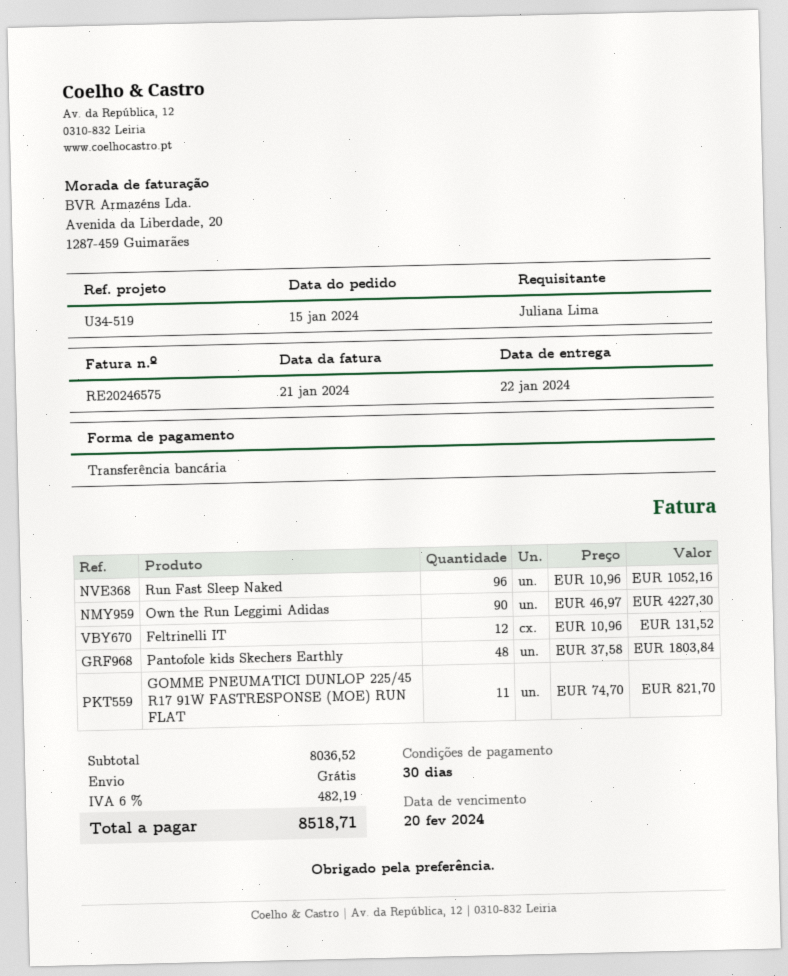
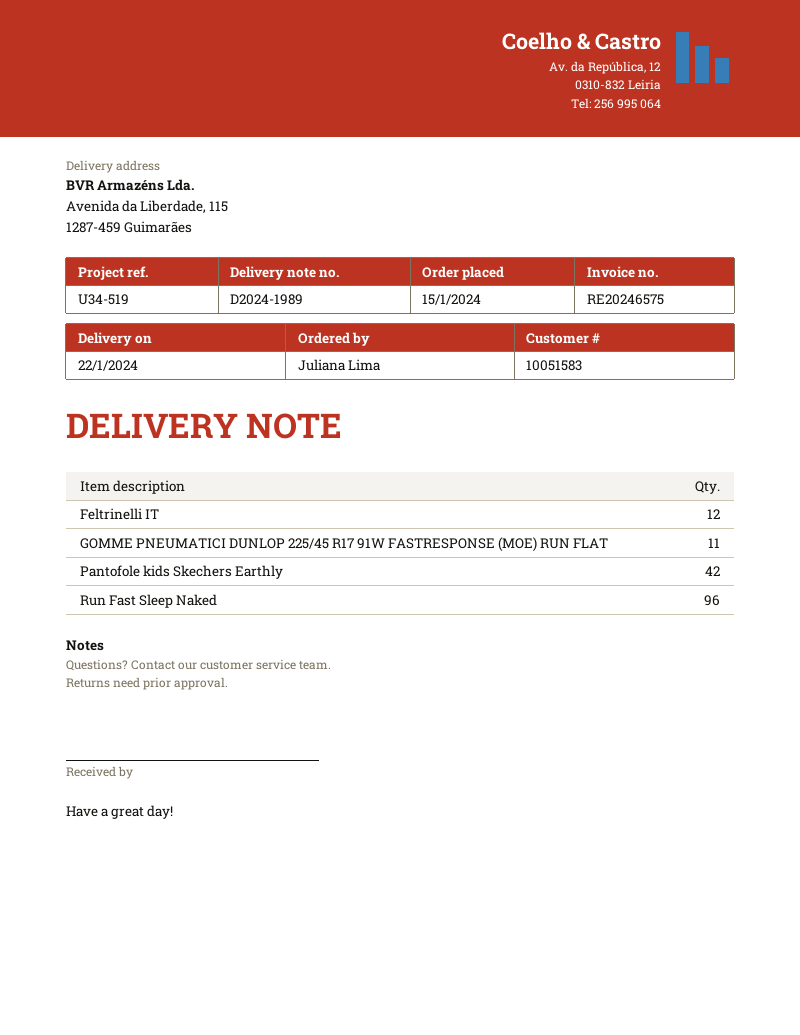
Own the Run Leggimi Adidas: 90 -> none
Pantofole kids Skechers Earthly: 48 -> 42

